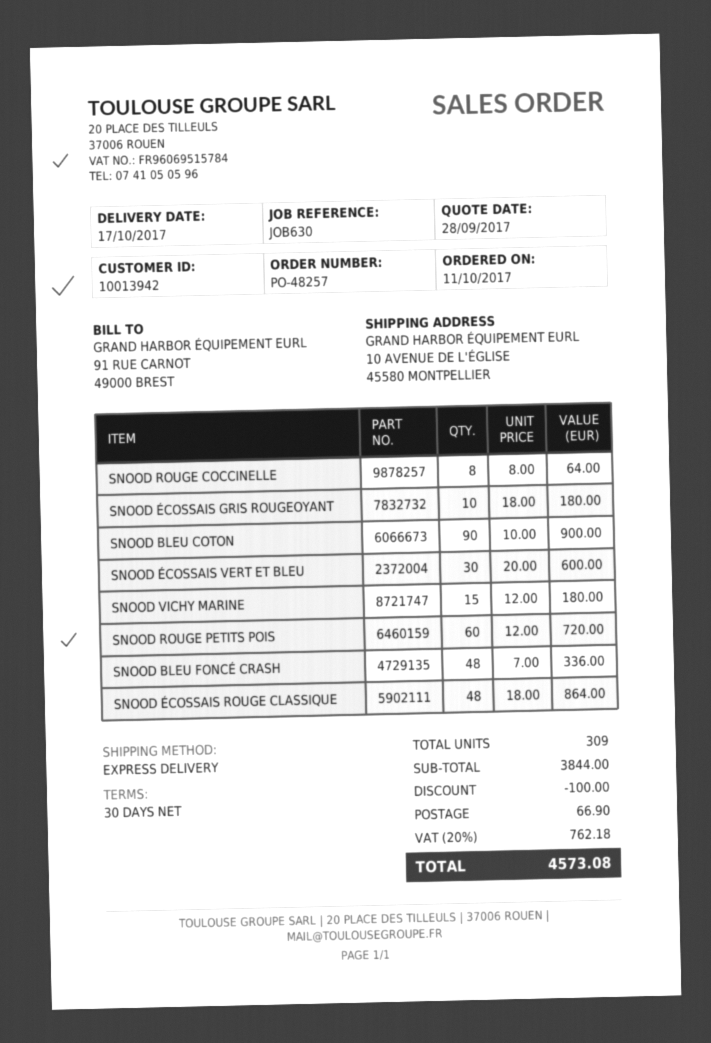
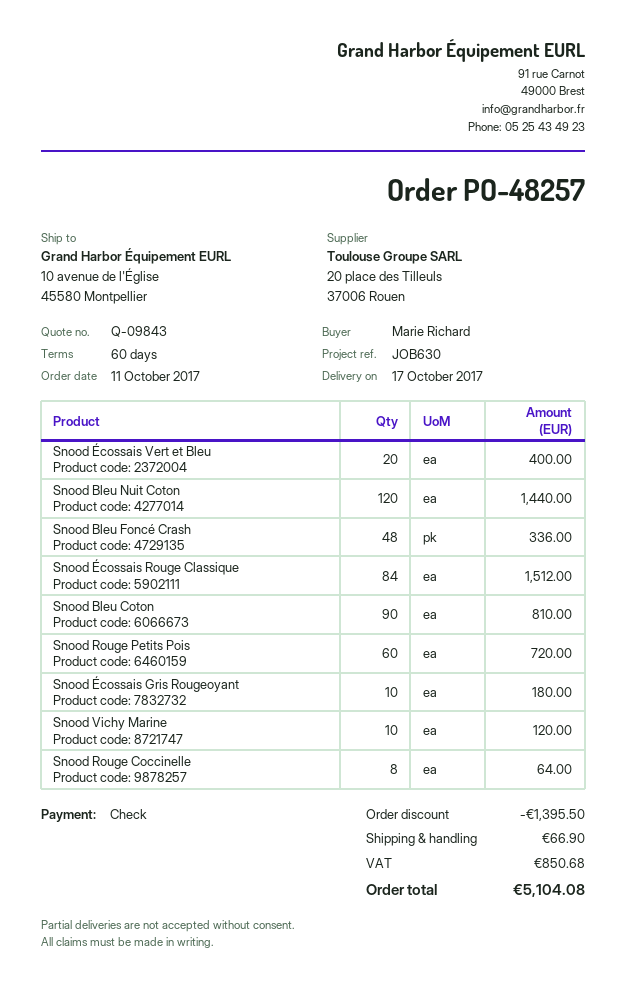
payment terms: 30 days -> 60 days
SNOOD BLEU COTON: 90 for 900.00 -> 90 for 810.00
SNOOD ÉCOSSAIS VERT ET BLEU: 30 for 600.00 -> 20 for 400.00
SNOOD VICHY MARINE: 15 for 180.00 -> 10 for 120.00
SNOOD ÉCOSSAIS ROUGE CLASSIQUE: 48 for 864.00 -> 84 for 1512.00
Snood Bleu Nuit Coton: none -> 120 for 1440.00
discount: 100.00 -> 1395.50
tax: 762.18 -> 850.68
total: 4573.08 -> 5104.08

